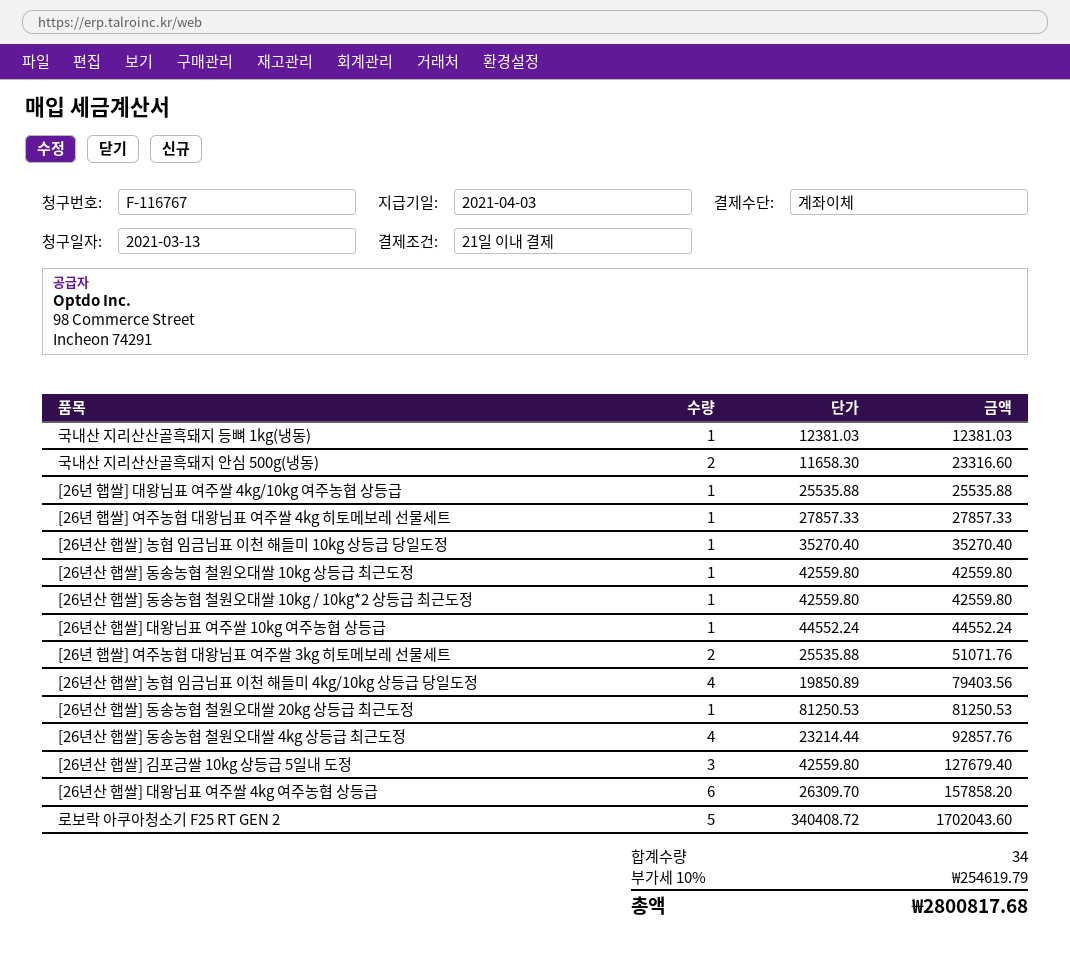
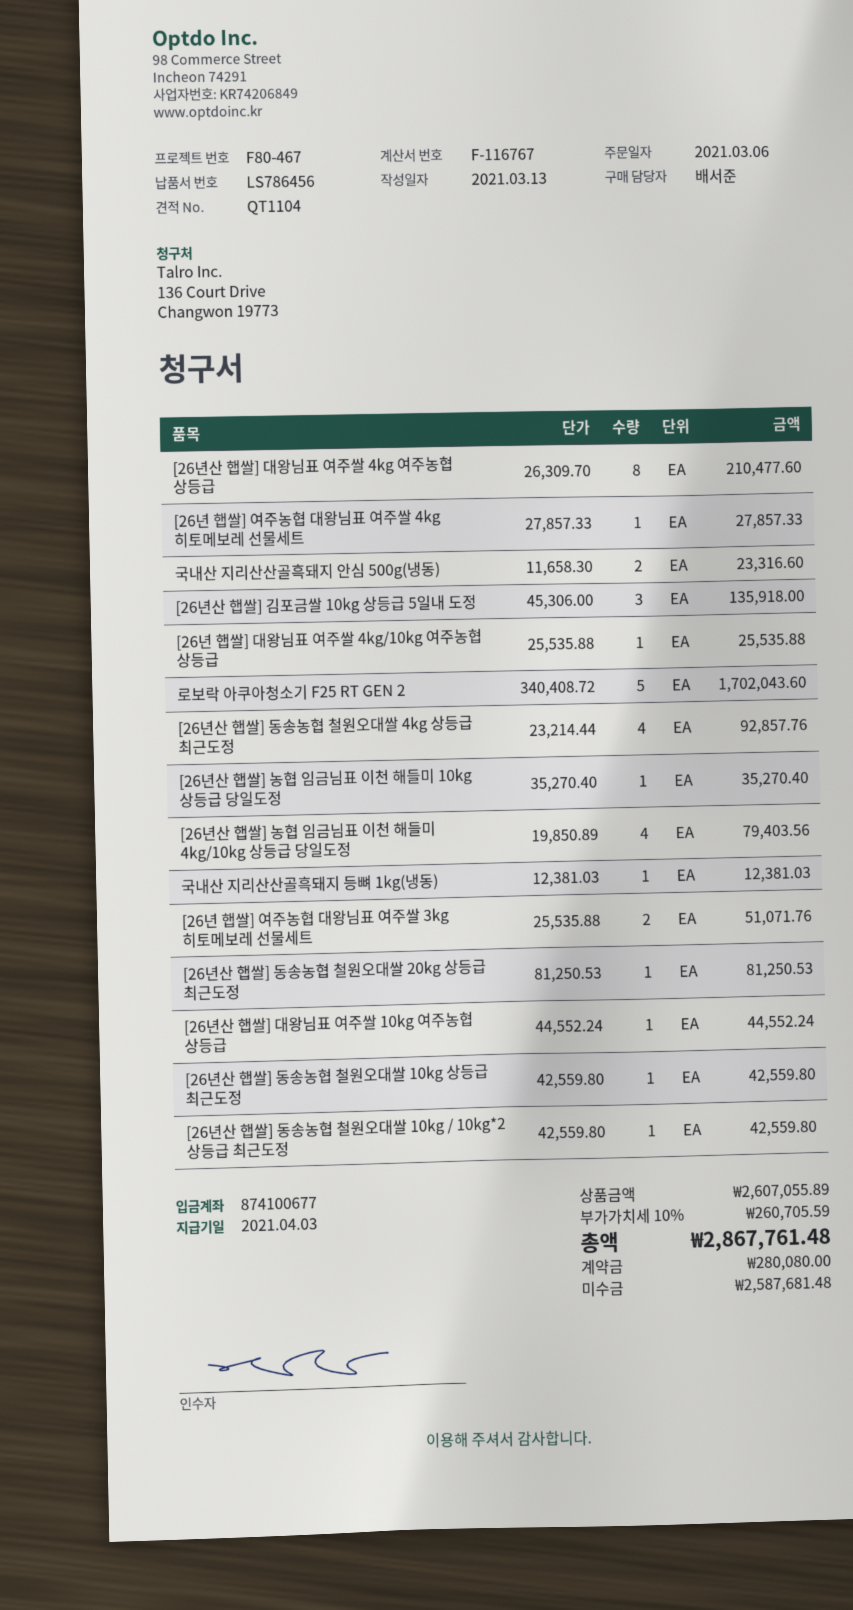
[26년산 햅쌀] 김포금쌀 10kg 상등급 5일내 도정: 3 x 42559.80 = 127679.40 -> 3 x 45306.00 = 135918.00
[26년산 햅쌀] 대왕님표 여주쌀 4kg 여주농협 상등급: 6 x 26309.70 = 157858.20 -> 8 x 26309.70 = 210477.60
tax: 10% = 254619.79 -> 10% = 260705.59
total: 2800817.68 -> 2867761.48

